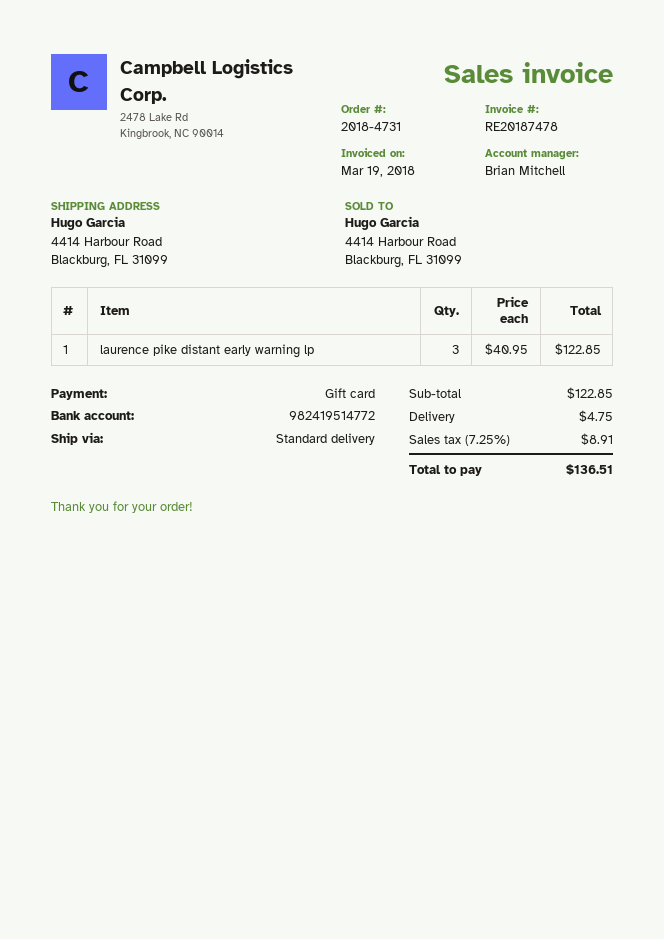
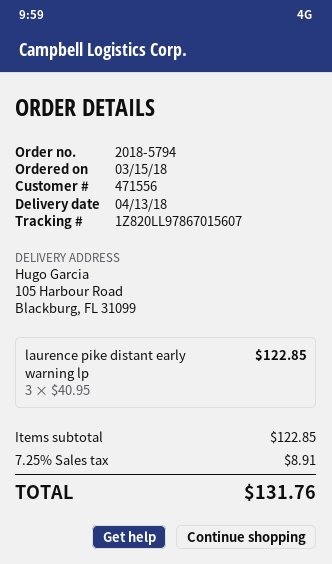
order number: 2018-4731 -> 2018-5794
ship to: 4414 Harbour Road, Blackburg, FL 31099 -> 105 Harbour Road, Blackburg, FL 31099
shipping: 4.75 -> none
total: 136.51 -> 131.76

